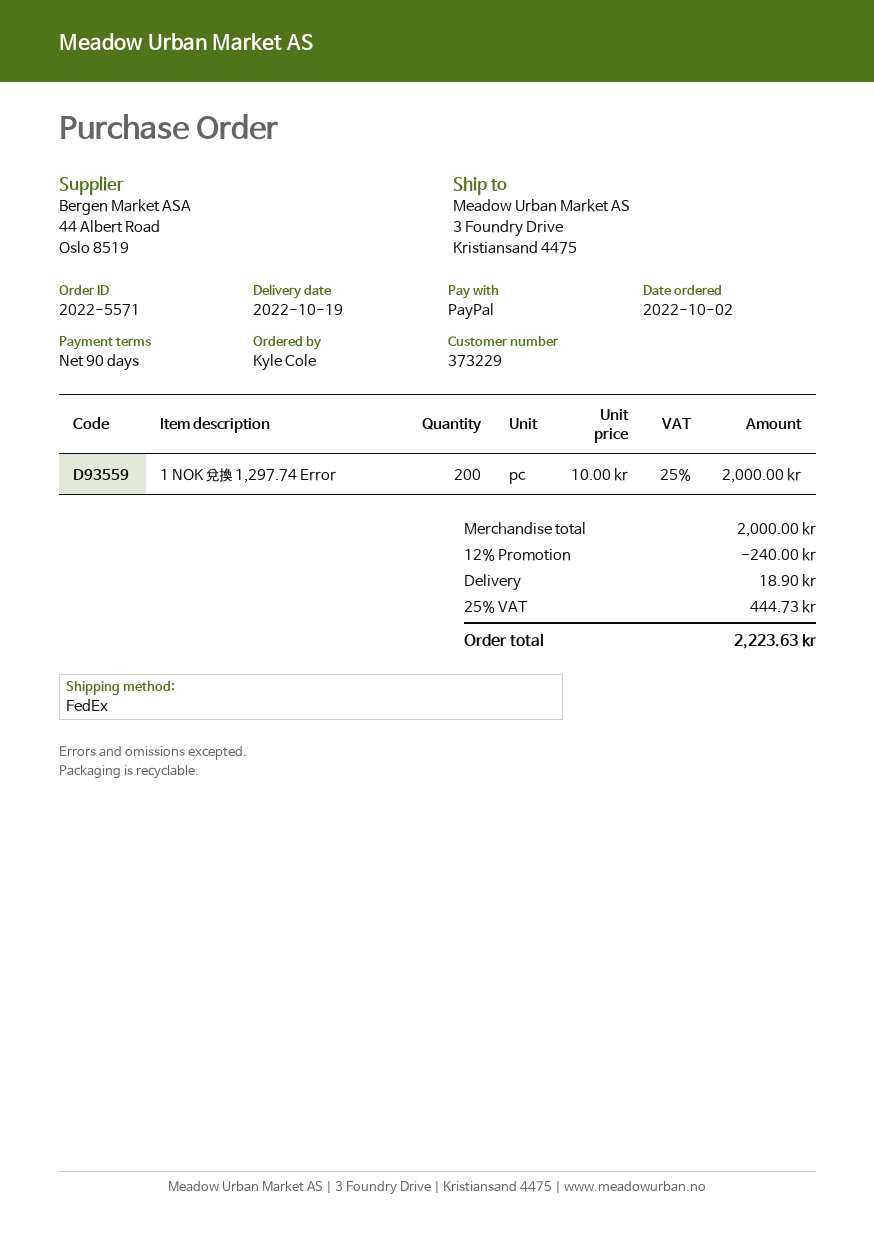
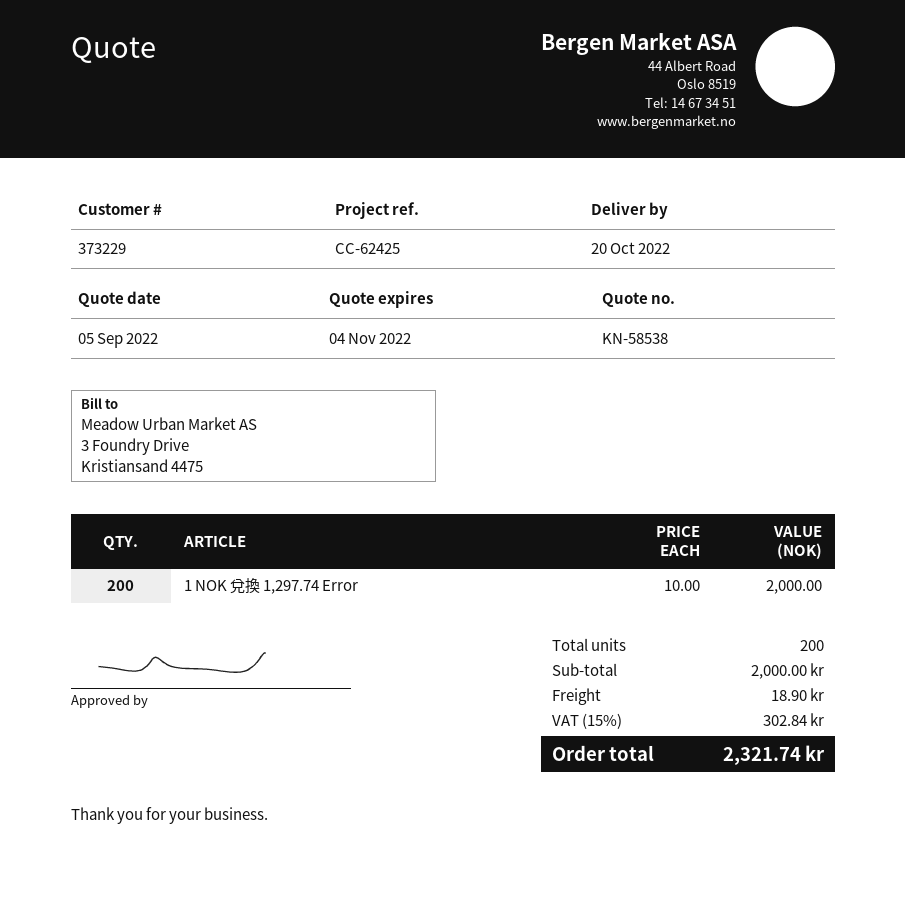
delivery date: 2022-10-19 -> 2022-10-20
discount: 12% = 240.00 -> none
tax: 25% = 444.73 -> 15% = 302.84
total: 2223.63 -> 2321.74

